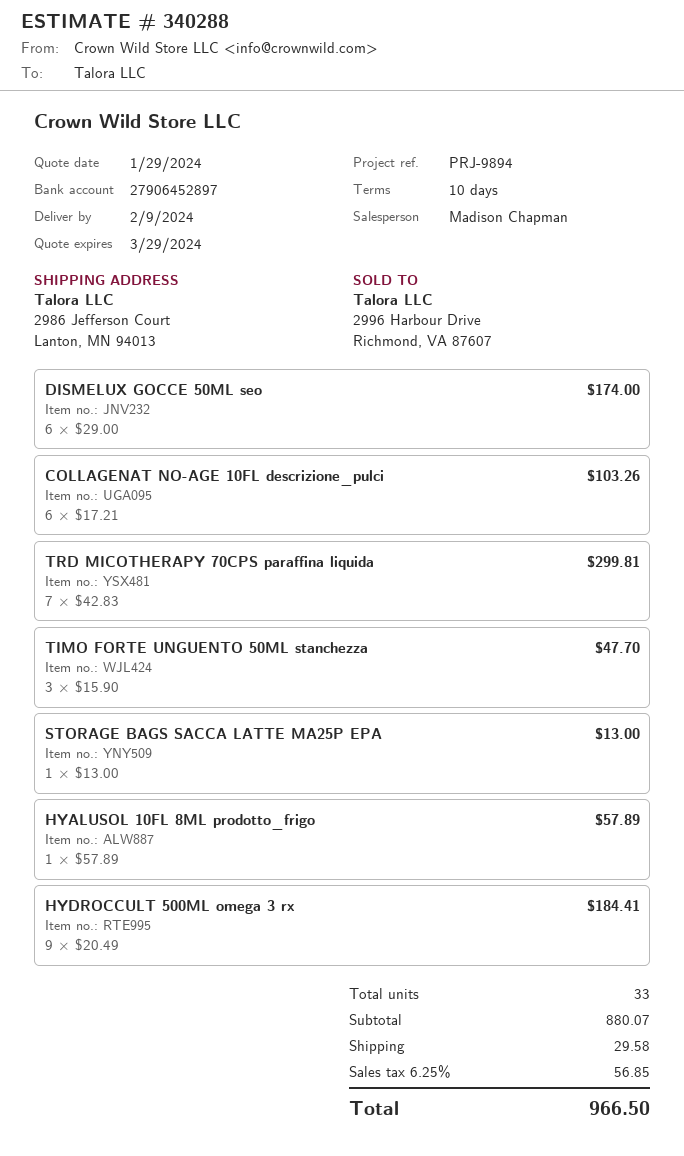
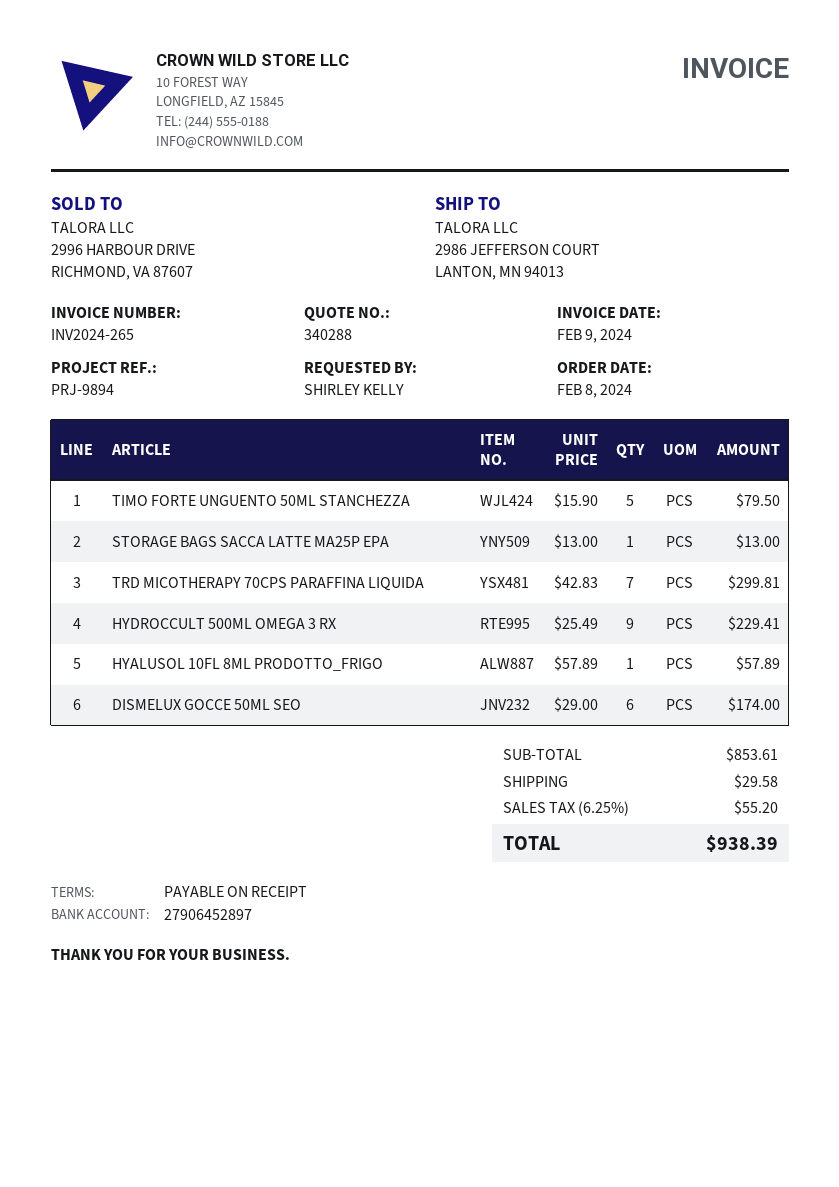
payment terms: 10 days -> on receipt
COLLAGENAT NO-AGE 10FL descrizione_pulci: 6 x 17.21 = 103.26 -> none
TIMO FORTE UNGUENTO 50ML stanchezza: 3 x 15.90 = 47.70 -> 5 x 15.90 = 79.50
HYDROCCULT 500ML omega 3 rx: 9 x 20.49 = 184.41 -> 9 x 25.49 = 229.41
subtotal: 880.07 -> 853.61
tax: 6.25% = 56.85 -> 6.25% = 55.20
total: 966.50 -> 938.39

